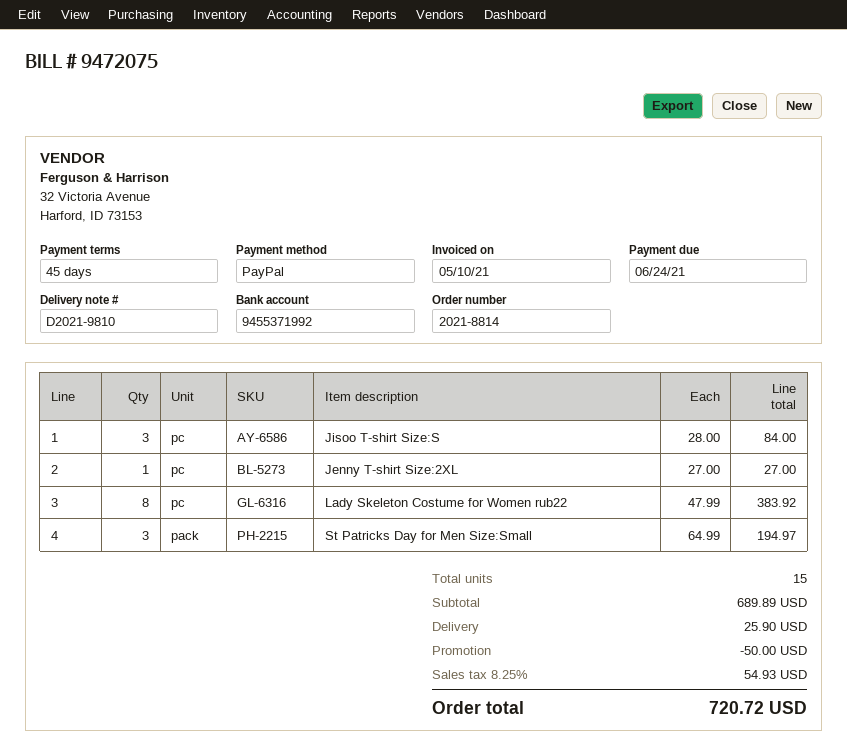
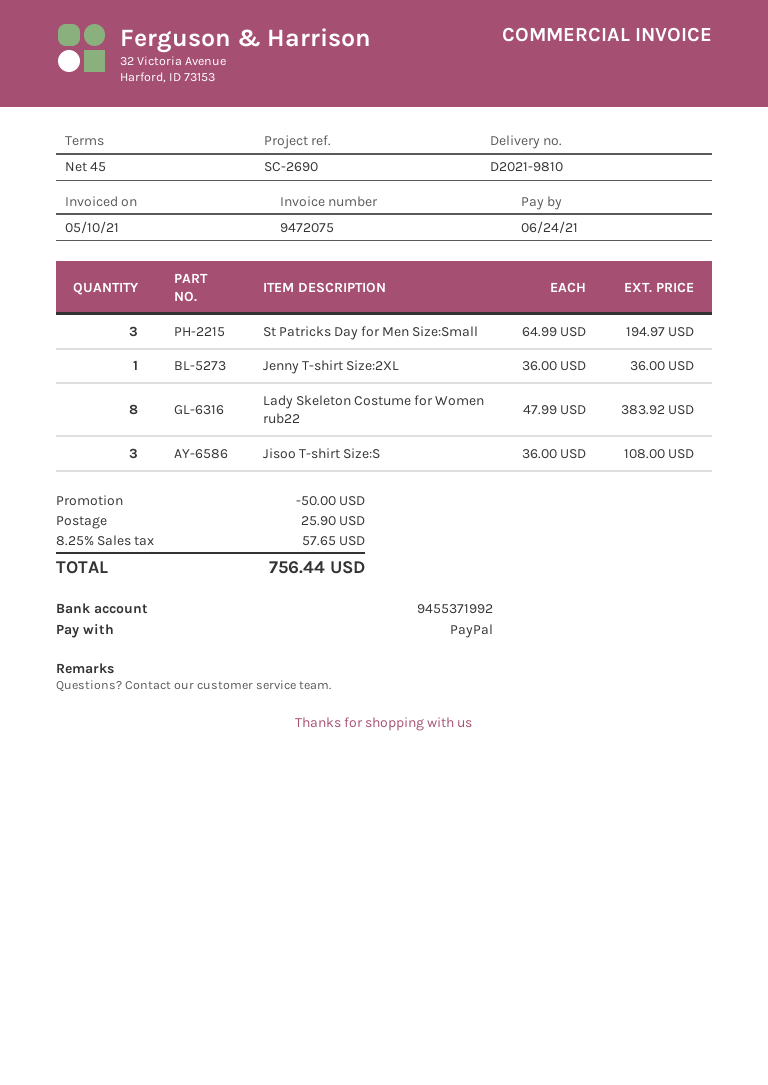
Jisoo T-shirt Size:S: 3 x 28.00 = 84.00 -> 3 x 36.00 = 108.00
Jenny T-shirt Size:2XL: 1 x 27.00 = 27.00 -> 1 x 36.00 = 36.00
tax: 8.25% = 54.93 -> 8.25% = 57.65
total: 720.72 -> 756.44

